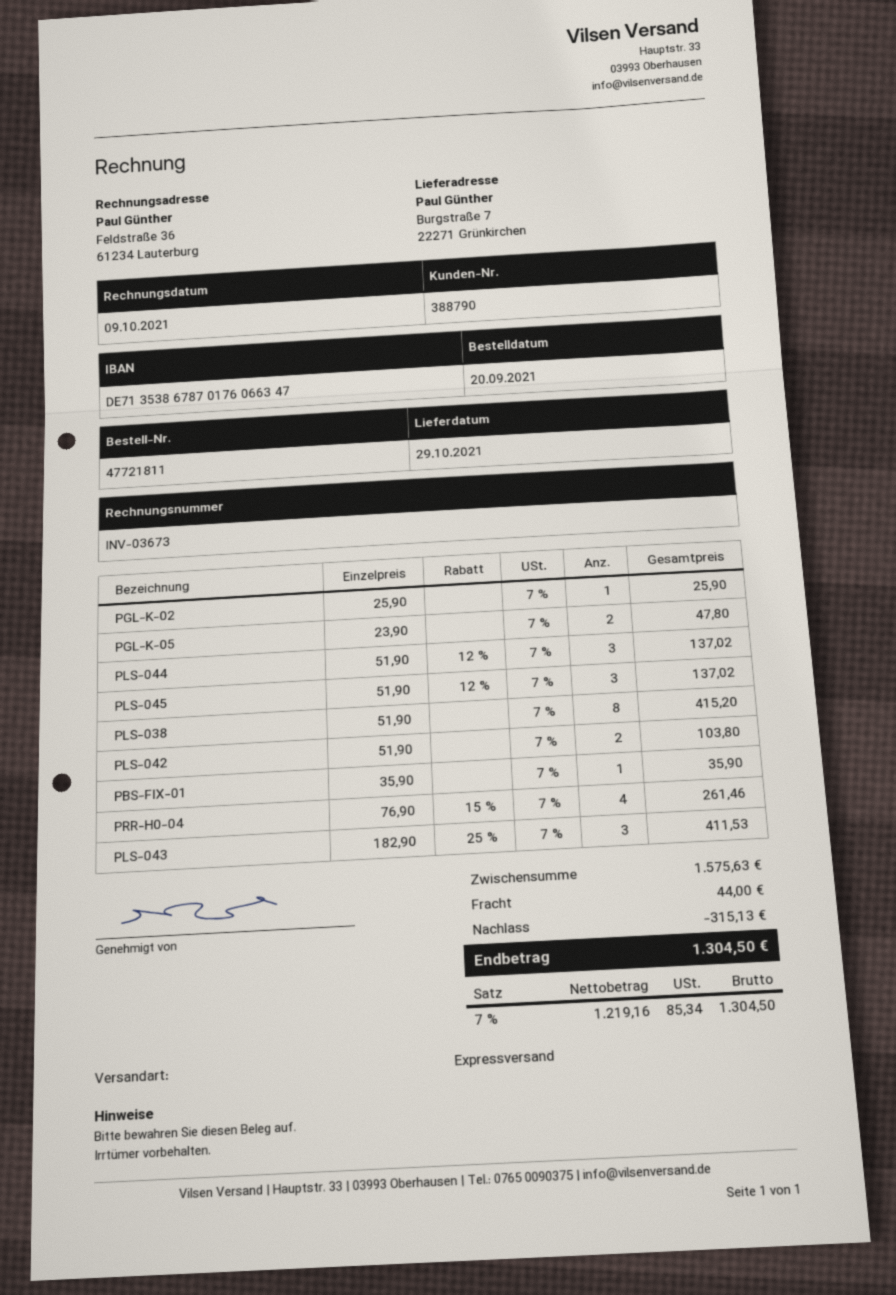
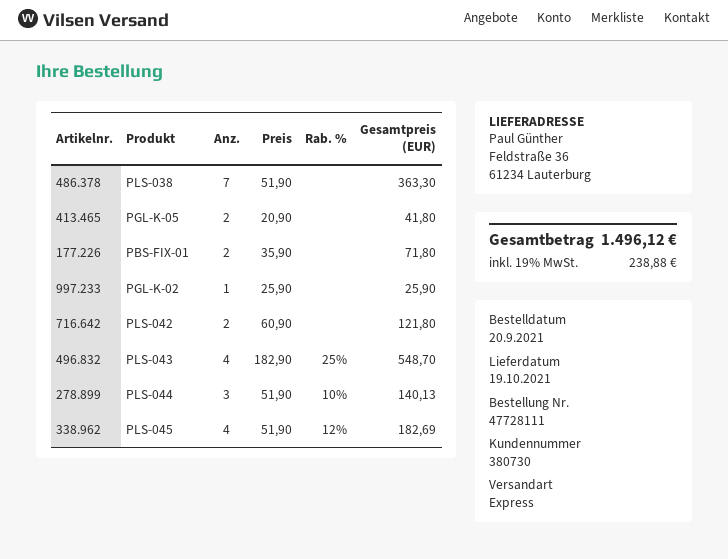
order number: 47721811 -> 47728111
delivery date: 2021-10-29 -> 2021-10-19
customer number: 388790 -> 380730
ship to: Burgstraße 7, 22271 Grünkirchen -> Feldstraße 36, 61234 Lauterburg
PGL-K-05: 2 x 23.90 = 47.80 -> 2 x 20.90 = 41.80
PLS-044: 3 x 51.90 - 12% = 137.02 -> 3 x 51.90 - 10% = 140.13
PLS-045: 3 x 51.90 - 12% = 137.02 -> 4 x 51.90 - 12% = 182.69
PLS-038: 8 x 51.90 = 415.20 -> 7 x 51.90 = 363.30
PLS-042: 2 x 51.90 = 103.80 -> 2 x 60.90 = 121.80
PBS-FIX-01: 1 x 35.90 = 35.90 -> 2 x 35.90 = 71.80
PRR-H0-04: 4 x 76.90 - 15% = 261.46 -> none
PLS-043: 3 x 182.90 - 25% = 411.53 -> 4 x 182.90 - 25% = 548.70
discount: 315.13 -> none
shipping: 44.00 -> none
tax: 7% = 85.34 -> 19% = 238.88
total: 1304.50 -> 1496.12

